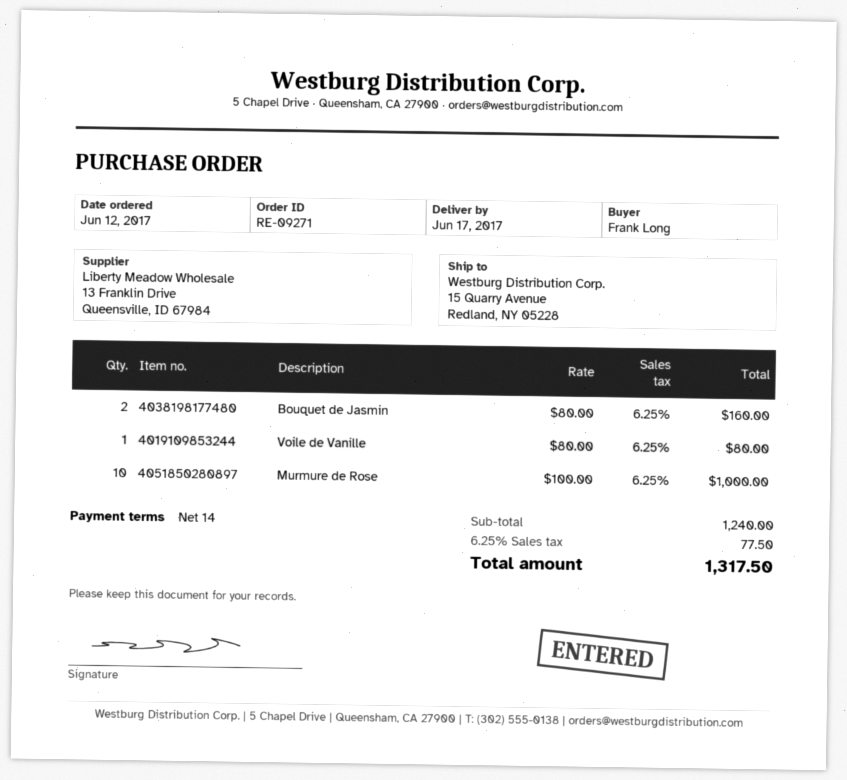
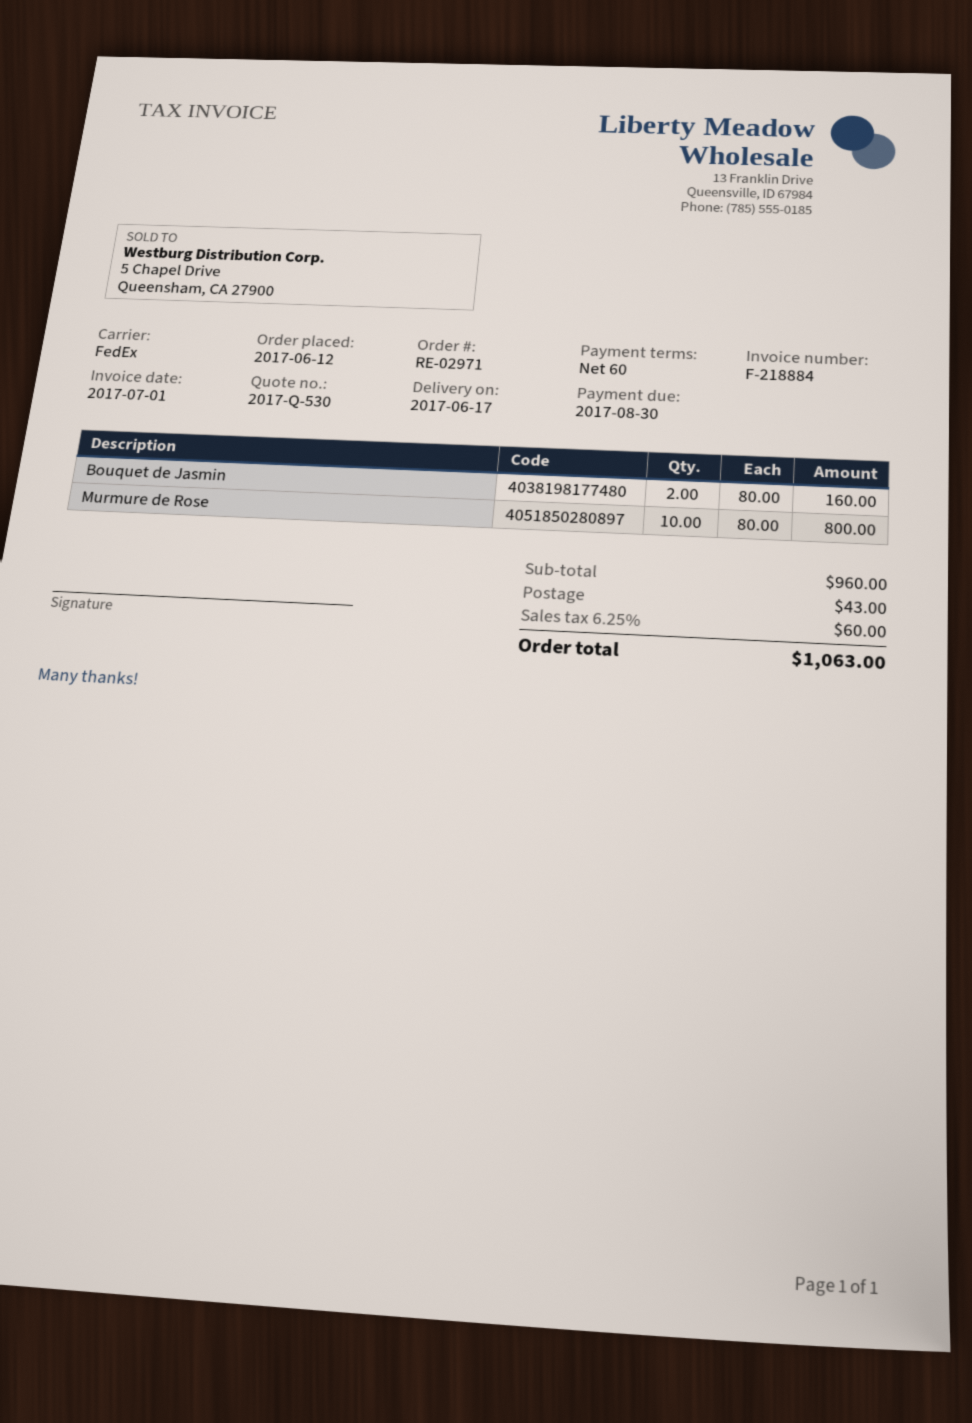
order number: RE-09271 -> RE-02971
payment terms: 14 days -> 60 days
Voile de Vanille: 1 x 80.00 = 80.00 -> none
Murmure de Rose: 10 x 100.00 = 1000.00 -> 10 x 80.00 = 800.00
subtotal: 1240.00 -> 960.00
shipping: none -> 43.00
tax: 6.25% = 77.50 -> 6.25% = 60.00
total: 1317.50 -> 1063.00

